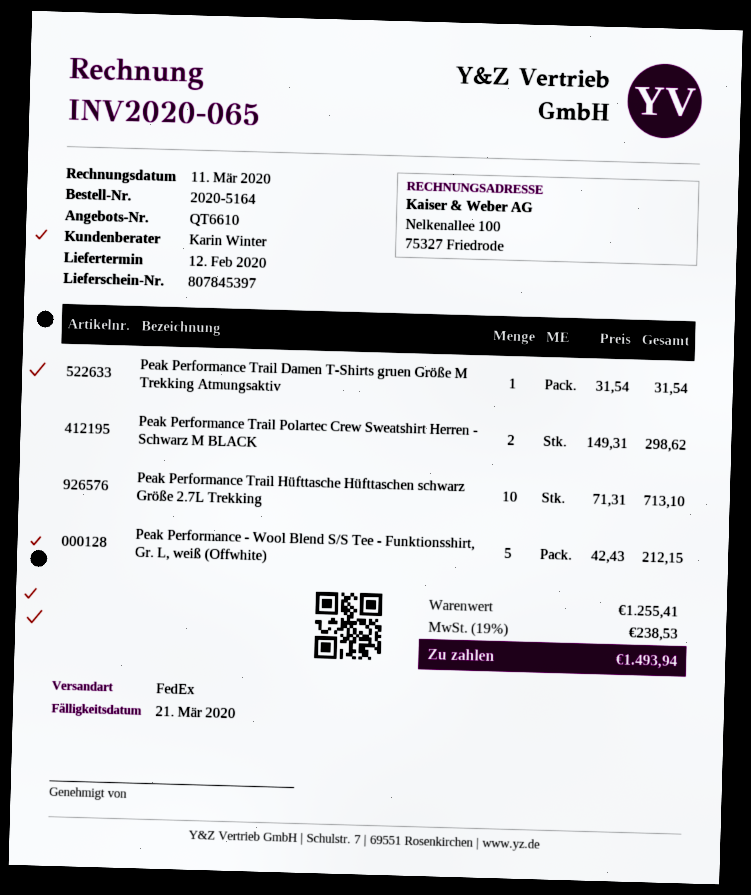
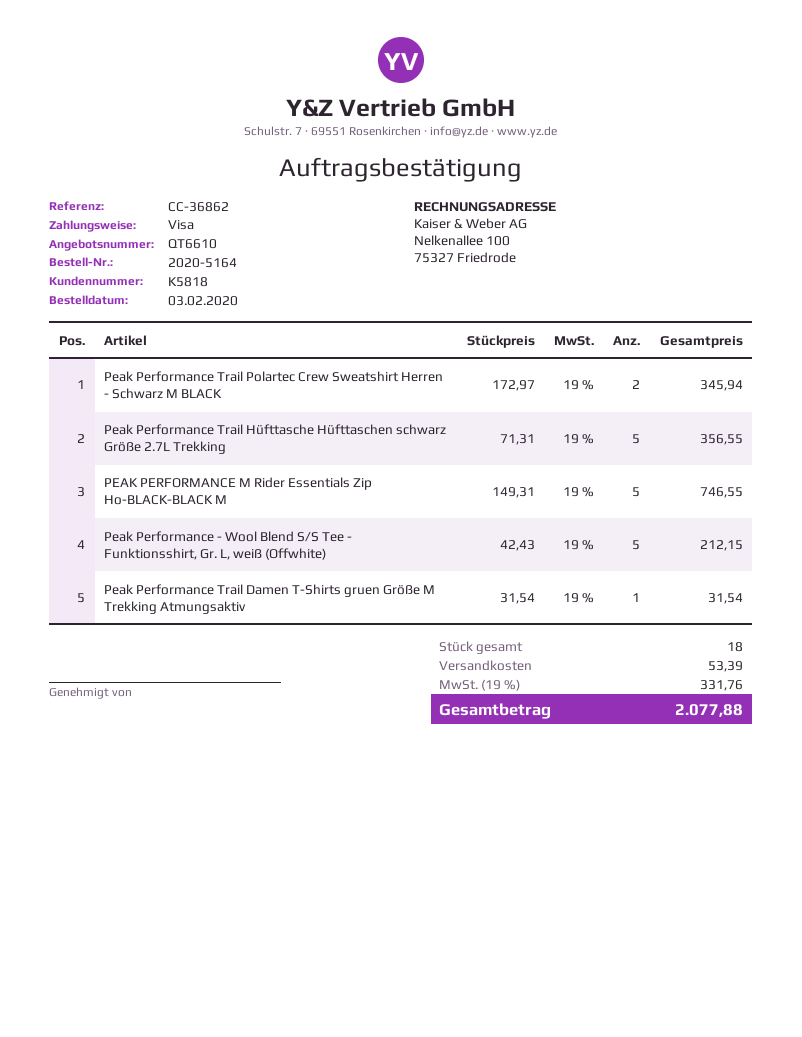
Peak Performance Trail Polartec Crew Sweatshirt Herren - Schwarz M BLACK: 2 x 149.31 = 298.62 -> 2 x 172.97 = 345.94
Peak Performance Trail Hüfttasche Hüfttaschen schwarz Größe 2.7L Trekking: 10 x 71.31 = 713.10 -> 5 x 71.31 = 356.55
PEAK PERFORMANCE M Rider Essentials Zip Ho-BLACK-BLACK M: none -> 5 x 149.31 = 746.55
shipping: none -> 53.39
tax: 19% = 238.53 -> 19% = 331.76
total: 1493.94 -> 2077.88

